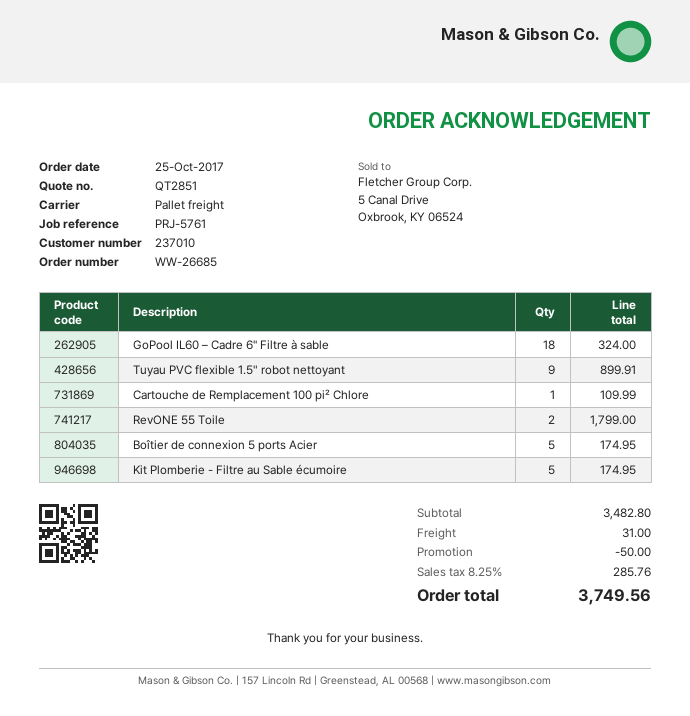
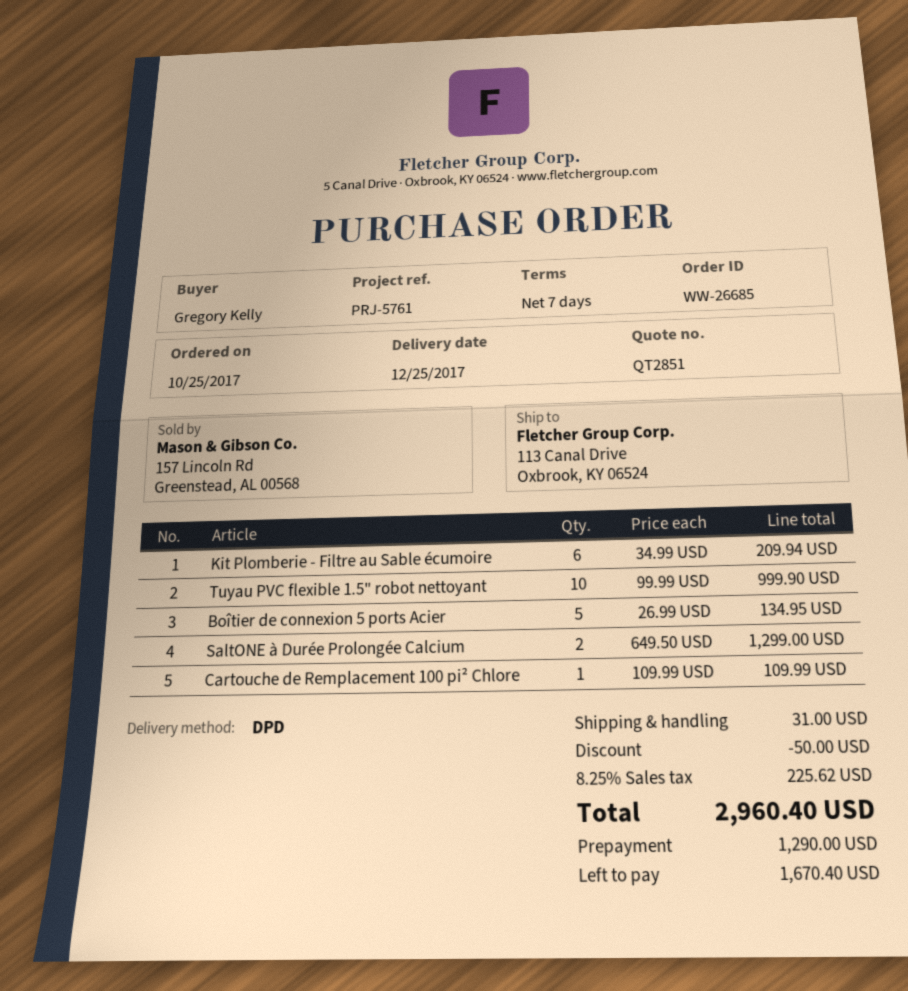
shipping method: pallet freight -> DPD
GoPool IL60 – Cadre 6'' Filtre à sable: 18 for 324.00 -> none
Tuyau PVC flexible 1.5" robot nettoyant: 9 for 899.91 -> 10 for 999.90
RevONE 55 Toile: 2 for 1799.00 -> none
Boîtier de connexion 5 ports Acier: 5 for 174.95 -> 5 for 134.95
Kit Plomberie - Filtre au Sable écumoire: 5 for 174.95 -> 6 for 209.94
SaltONE à Durée Prolongée Calcium: none -> 2 for 1299.00
tax: 8.25% = 285.76 -> 8.25% = 225.62
total: 3749.56 -> 2960.40

